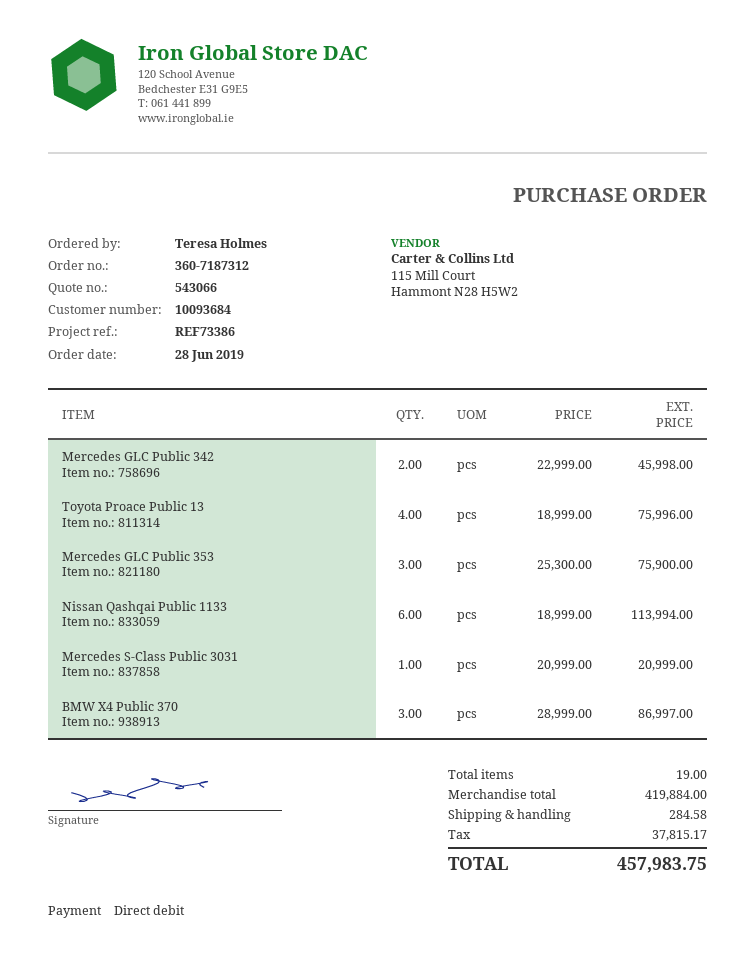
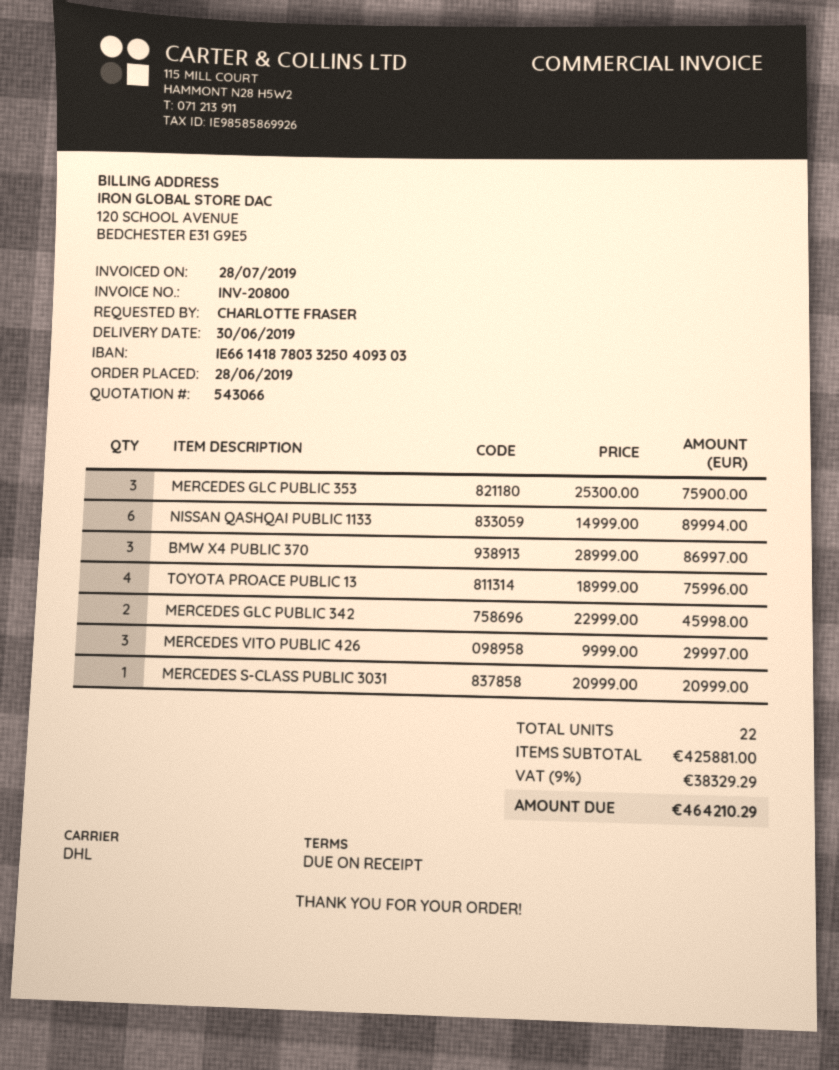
ordered by: Teresa Holmes -> CHARLOTTE FRASER
Nissan Qashqai Public 1133: 6 x 18999.00 = 113994.00 -> 6 x 14999.00 = 89994.00
MERCEDES VITO PUBLIC 426: none -> 3 x 9999.00 = 29997.00
total quantity: 19 -> 22
subtotal: 419884.00 -> 425881.00
shipping: 284.58 -> none
tax: 37815.17 -> 38329.29
total: 457983.75 -> 464210.29

